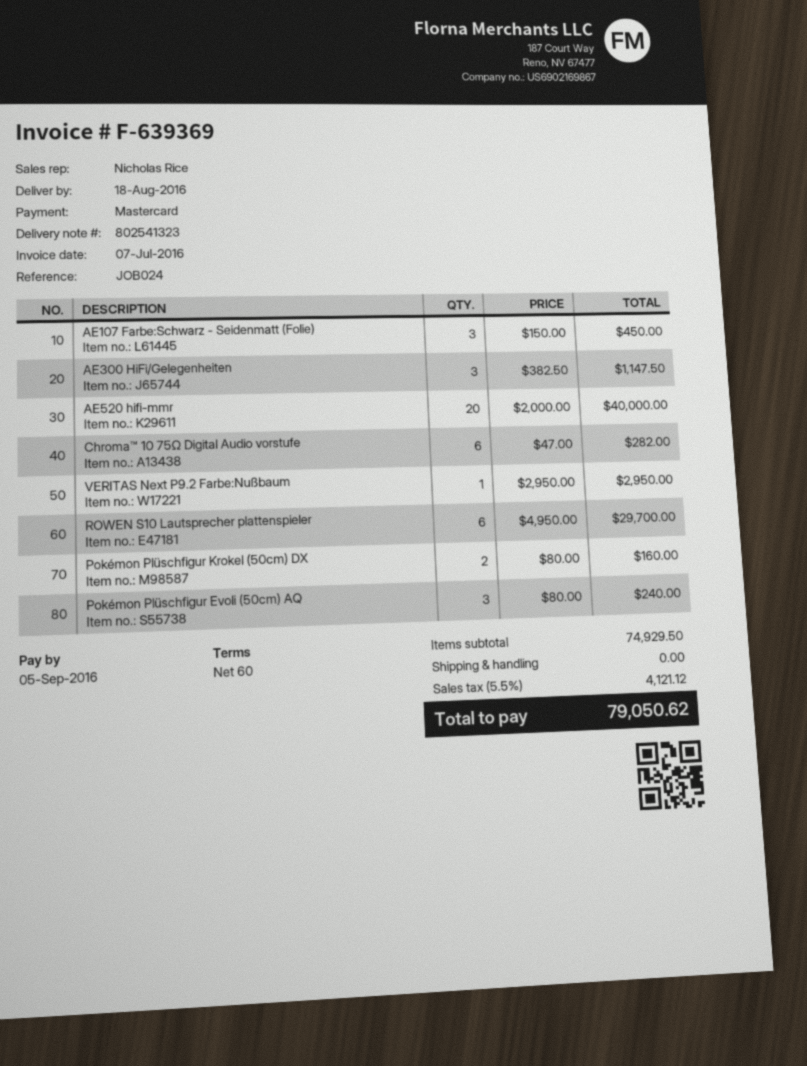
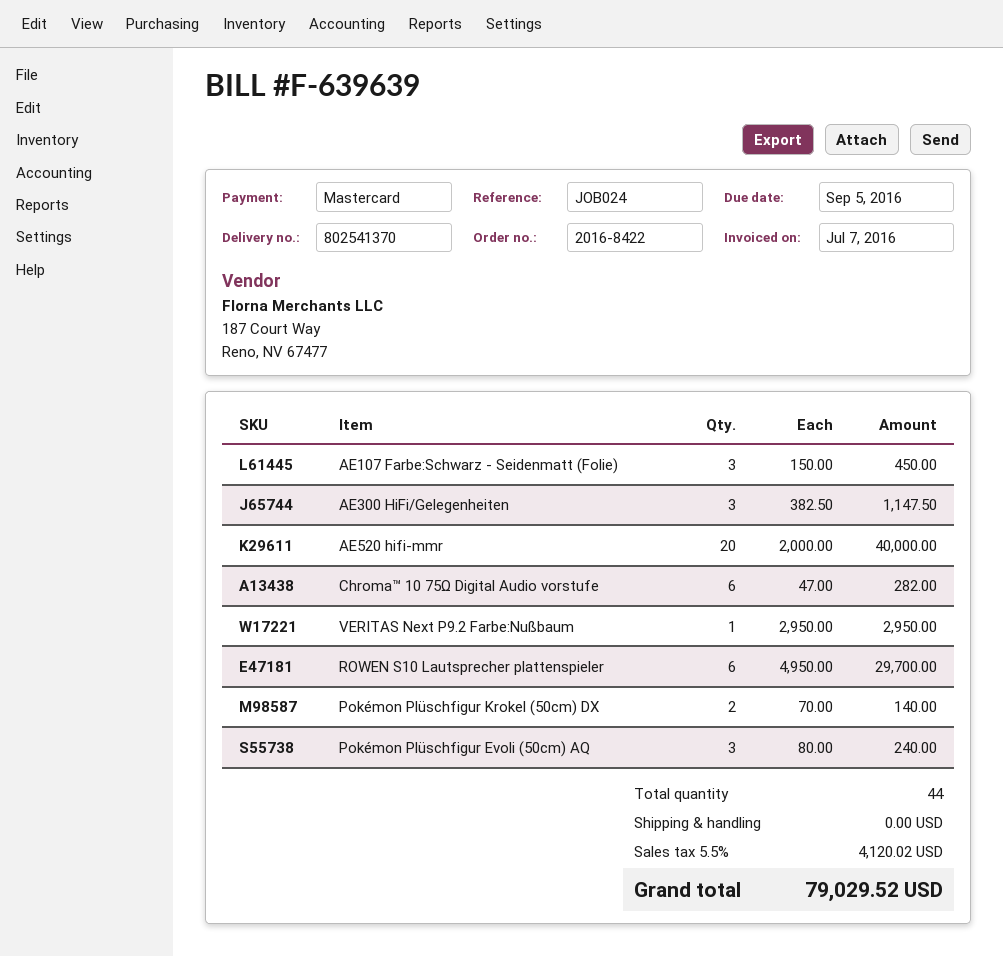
delivery note number: 802541323 -> 802541370
invoice number: F-639369 -> F-639639
Pokémon Plüschfigur Krokel (50cm) DX: 2 x 80.00 = 160.00 -> 2 x 70.00 = 140.00
tax: 5.5% = 4121.12 -> 5.5% = 4120.02
total: 79050.62 -> 79029.52

